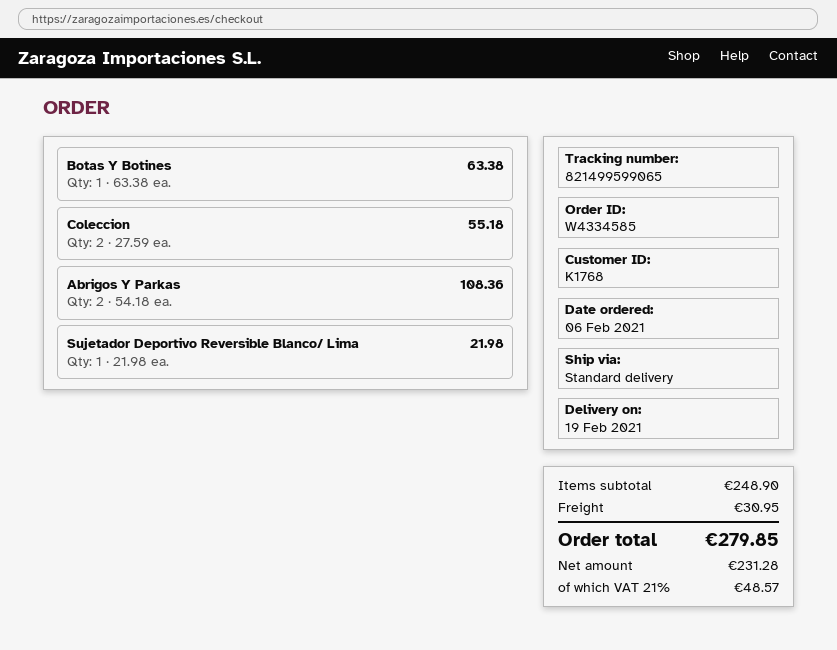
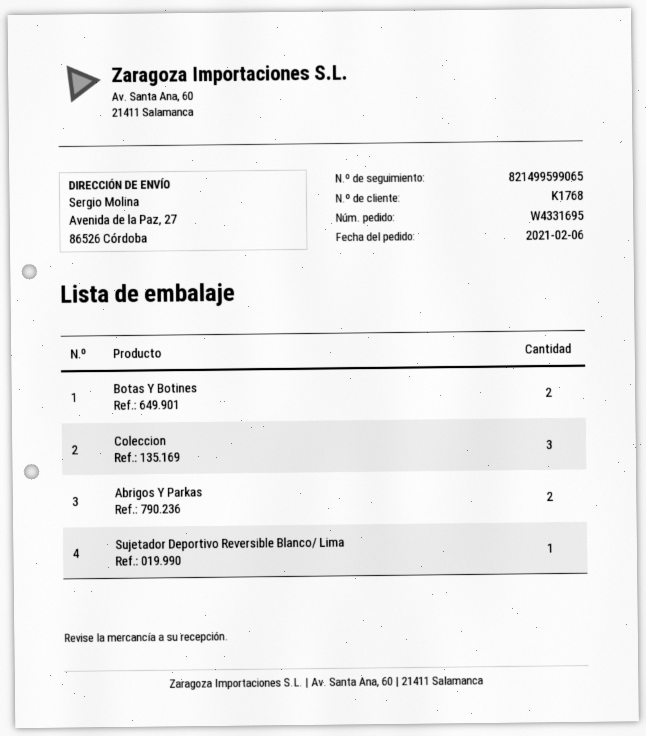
order number: W4334585 -> W4331695
Botas Y Botines: 1 -> 2
Coleccion: 2 -> 3

